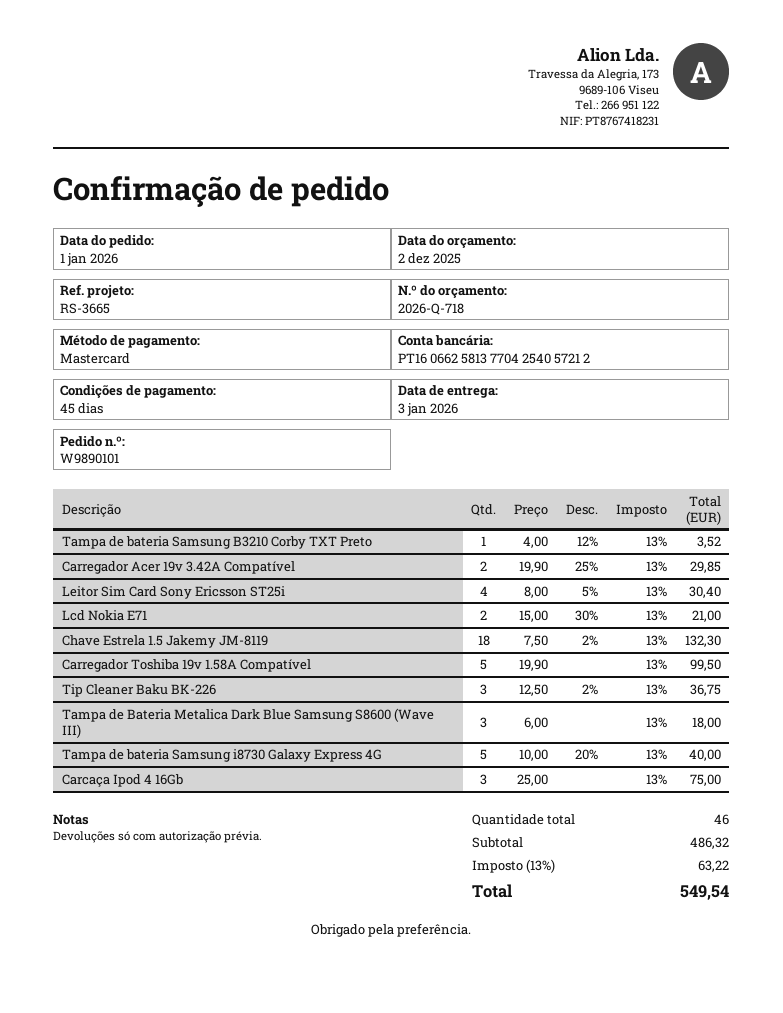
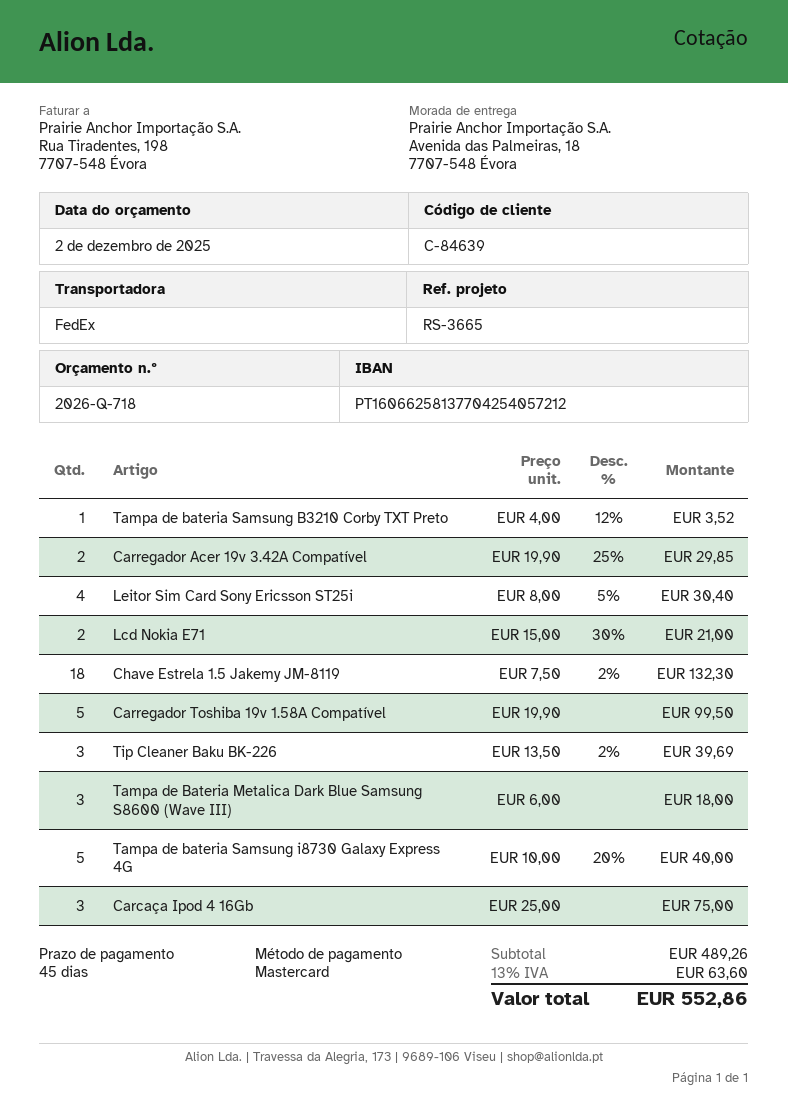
Tip Cleaner Baku BK-226: 3 x 12.50 - 2% = 36.75 -> 3 x 13.50 - 2% = 39.69
subtotal: 486.32 -> 489.26
tax: 13% = 63.22 -> 13% = 63.60
total: 549.54 -> 552.86

